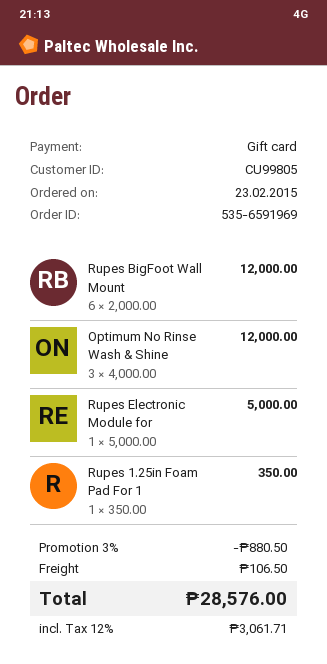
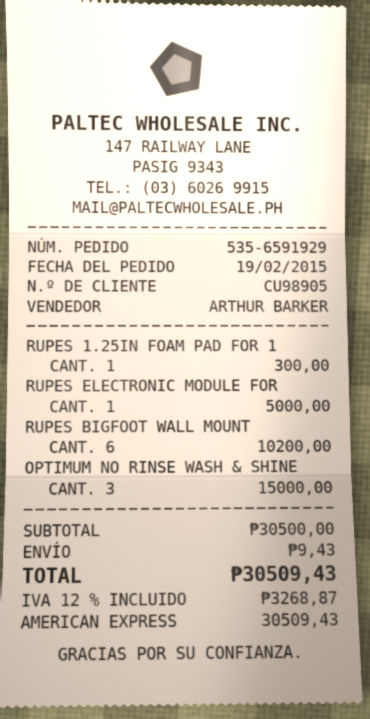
order number: 535-6591969 -> 535-6591929
order date: 2015-02-23 -> 2015-02-19
customer number: CU99805 -> CU98905
payment method: gift card -> American Express
Rupes BigFoot Wall Mount: 6 for 12000.00 -> 6 for 10200.00
Optimum No Rinse Wash & Shine: 3 for 12000.00 -> 3 for 15000.00
Rupes 1.25in Foam Pad For 1: 1 for 350.00 -> 1 for 300.00
discount: 3% = 880.50 -> none
shipping: 106.50 -> 9.43
tax: 12% = 3061.71 -> 12% = 3268.87
total: 28576.00 -> 30509.43

